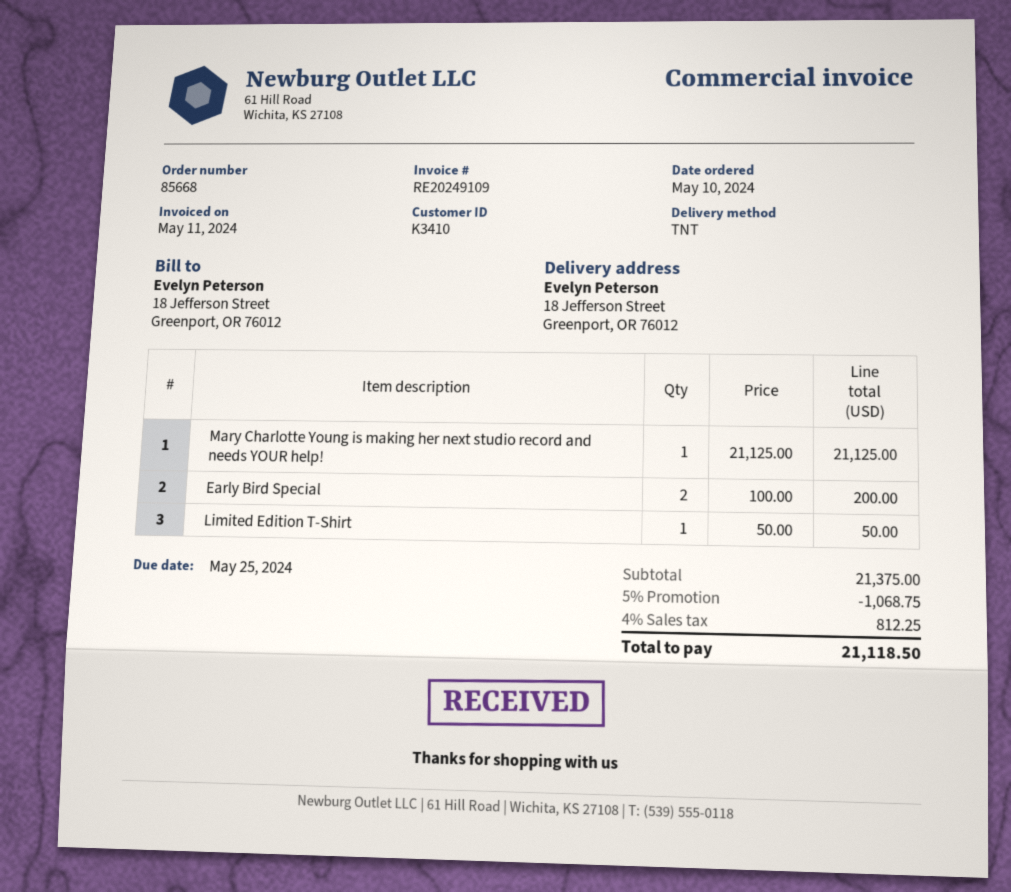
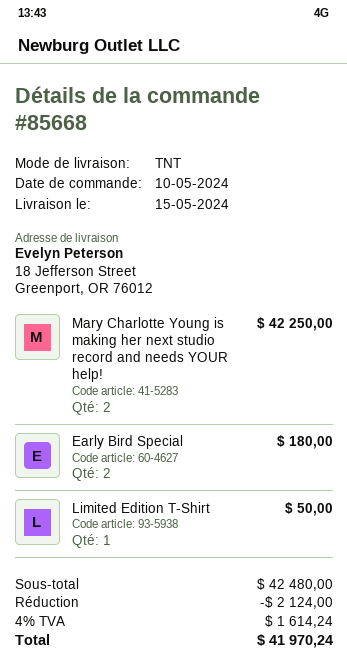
Mary Charlotte Young is making her next studio record and needs YOUR help!: 1 for 21125.00 -> 2 for 42250.00
Early Bird Special: 2 for 200.00 -> 2 for 180.00
subtotal: 21375.00 -> 42480.00
discount: 1068.75 -> 2124.00
tax: 4% = 812.25 -> 4% = 1614.24
total: 21118.50 -> 41970.24

